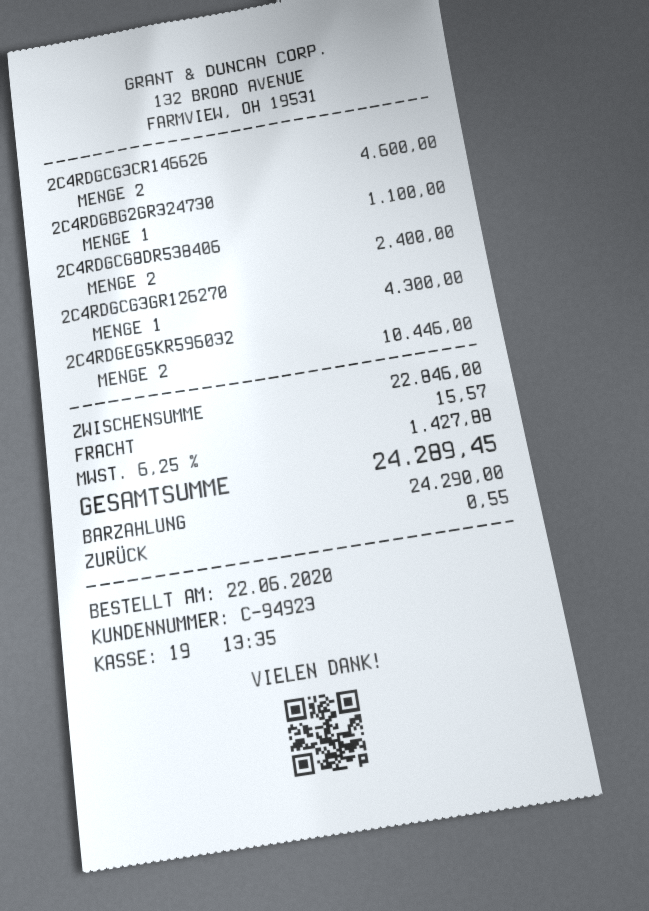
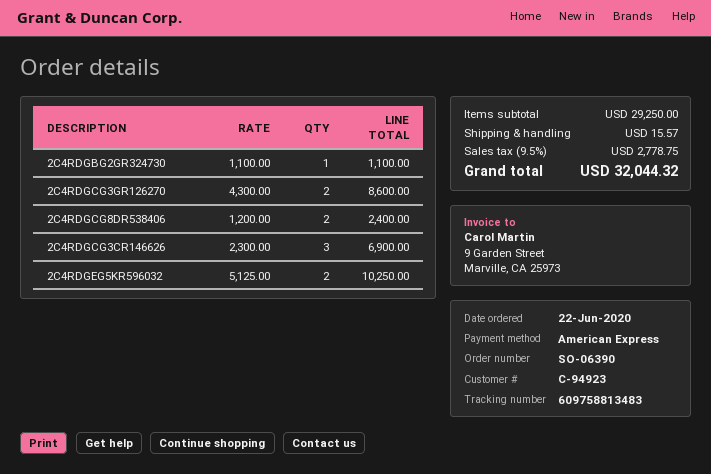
payment method: cash -> American Express
2C4RDGCG3CR146626: 2 for 4600.00 -> 3 for 6900.00
2C4RDGCG3GR126270: 1 for 4300.00 -> 2 for 8600.00
2C4RDGEG5KR596032: 2 for 10446.00 -> 2 for 10250.00
subtotal: 22846.00 -> 29250.00
tax: 6.25% = 1427.88 -> 9.5% = 2778.75
total: 24289.45 -> 32044.32

